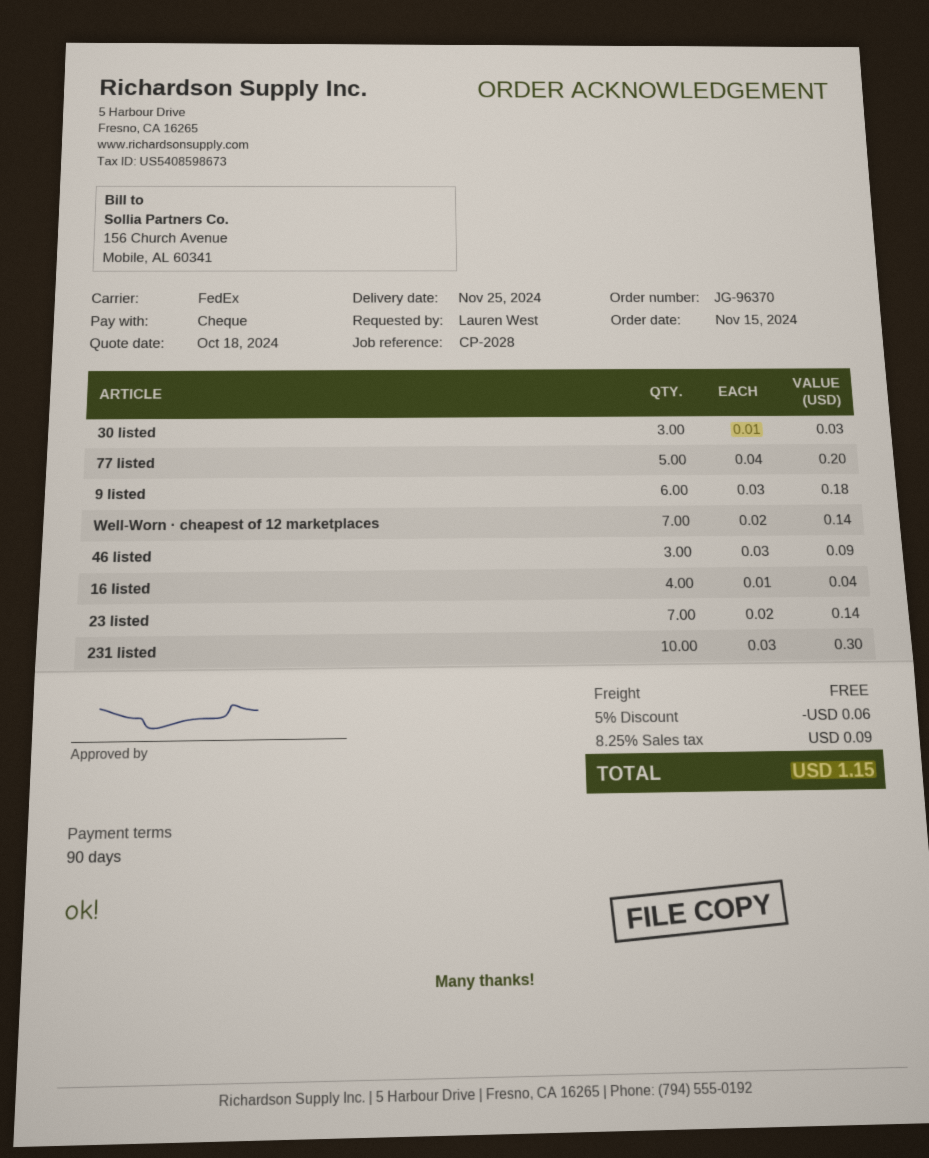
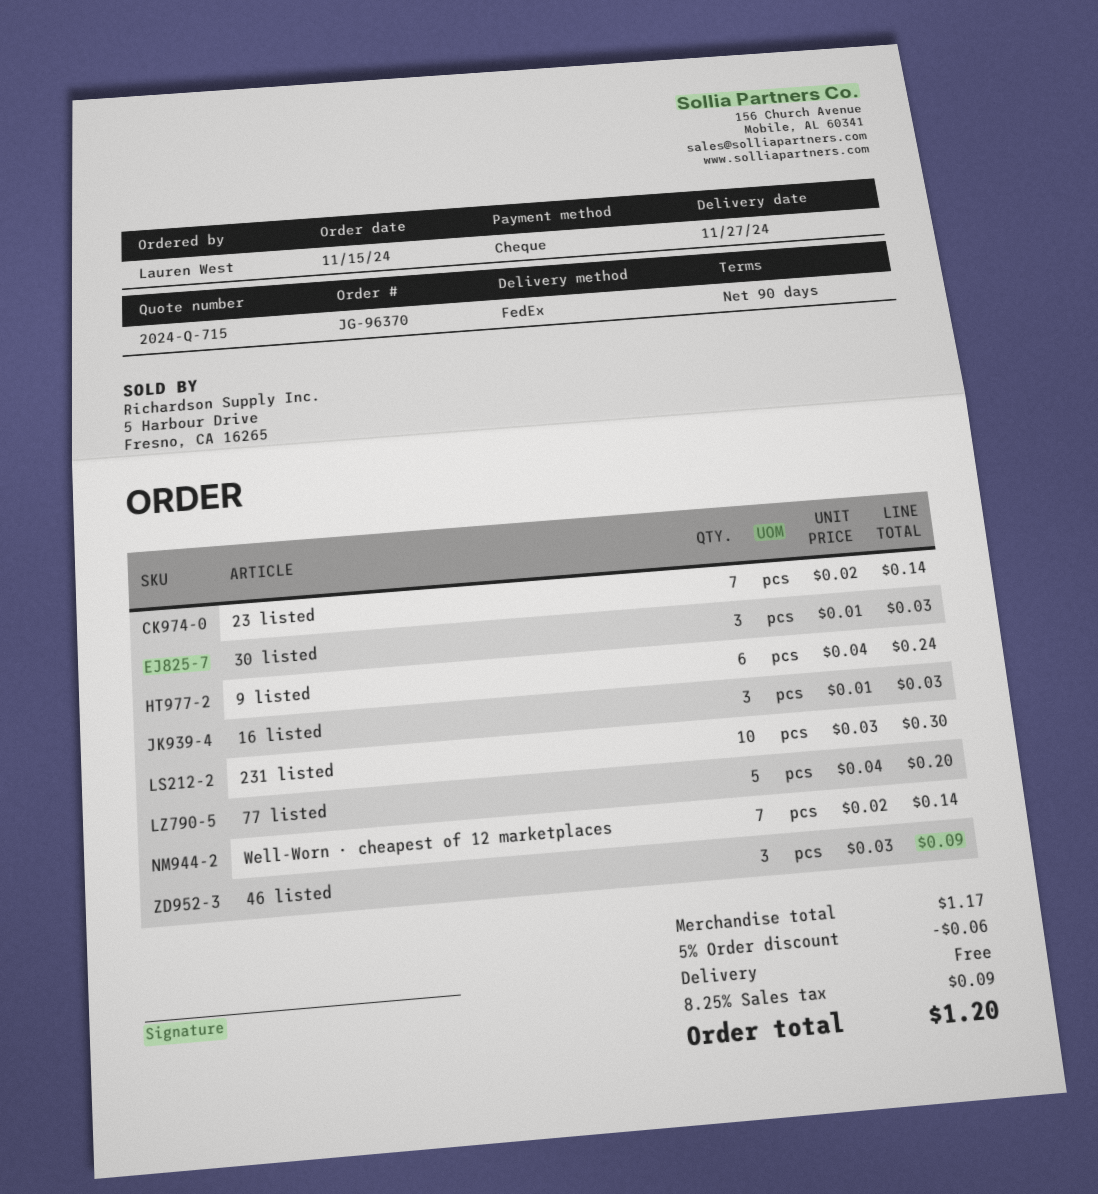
delivery date: 2024-11-25 -> 2024-11-27
9 listed: 6 x 0.03 = 0.18 -> 6 x 0.04 = 0.24
16 listed: 4 x 0.01 = 0.04 -> 3 x 0.01 = 0.03
total: 1.15 -> 1.20

